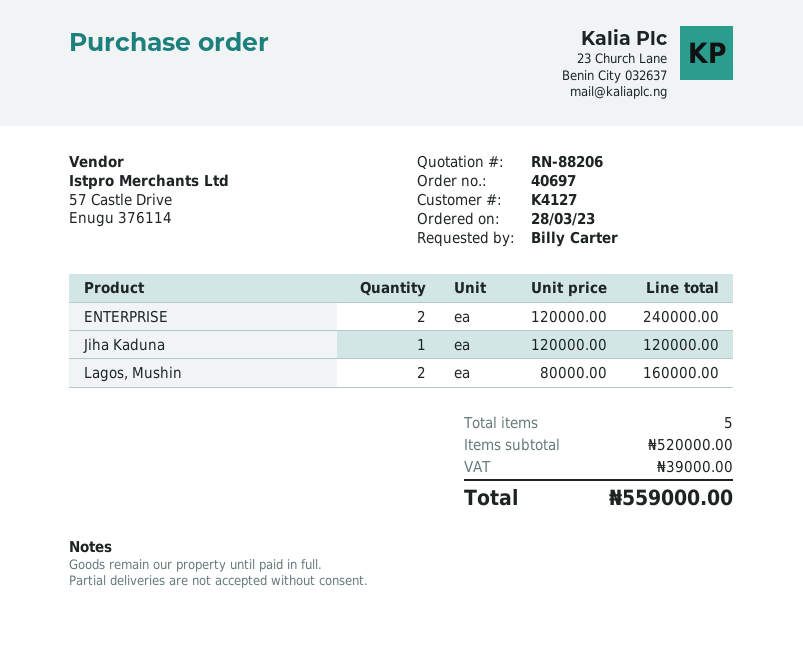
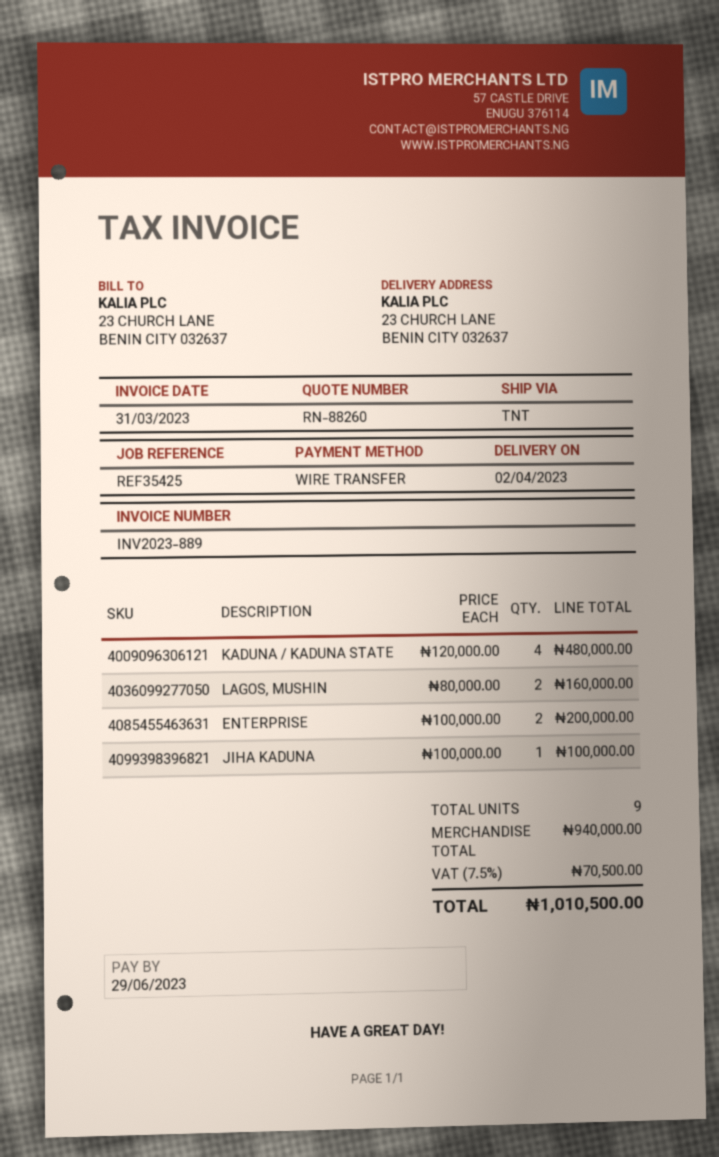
quote number: RN-88206 -> RN-88260
ENTERPRISE: 2 x 120000.00 = 240000.00 -> 2 x 100000.00 = 200000.00
Jiha Kaduna: 1 x 120000.00 = 120000.00 -> 1 x 100000.00 = 100000.00
KADUNA / KADUNA STATE: none -> 4 x 120000.00 = 480000.00
total quantity: 5 -> 9
subtotal: 520000.00 -> 940000.00
tax: 39000.00 -> 70500.00
total: 559000.00 -> 1010500.00

